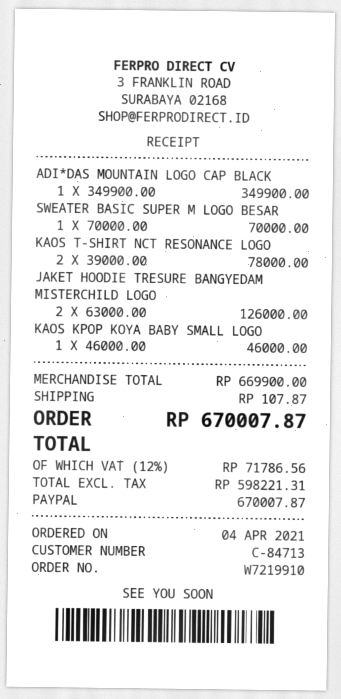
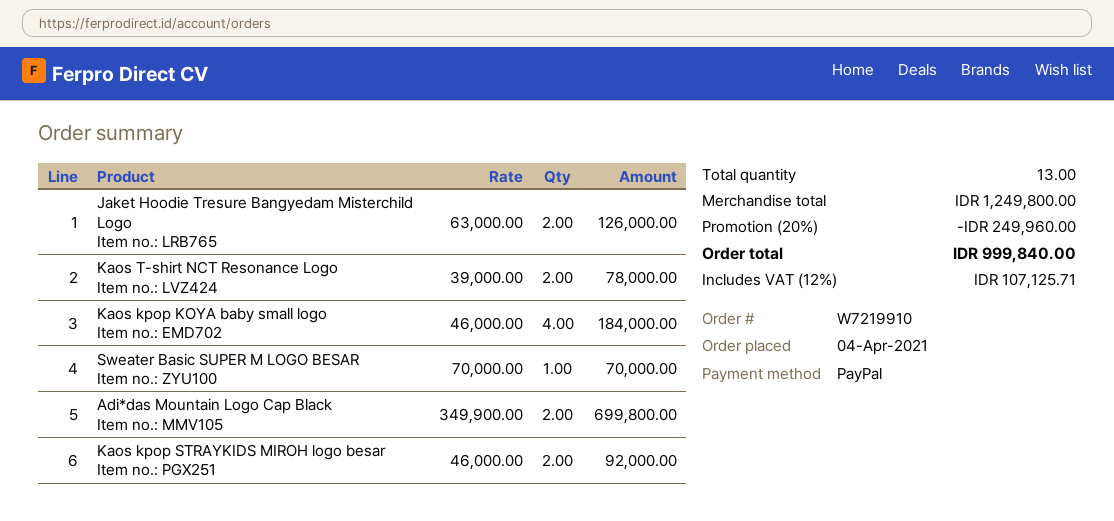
ADI*DAS MOUNTAIN LOGO CAP BLACK: 1 x 349900.00 = 349900.00 -> 2 x 349900.00 = 699800.00
KAOS KPOP KOYA BABY SMALL LOGO: 1 x 46000.00 = 46000.00 -> 4 x 46000.00 = 184000.00
Kaos kpop STRAYKIDS MIROH logo besar: none -> 2 x 46000.00 = 92000.00
subtotal: 669900.00 -> 1249800.00
discount: none -> 20% = 249960.00
shipping: 107.87 -> none
tax: 12% = 71786.56 -> 12% = 107125.71
total: 670007.87 -> 999840.00

